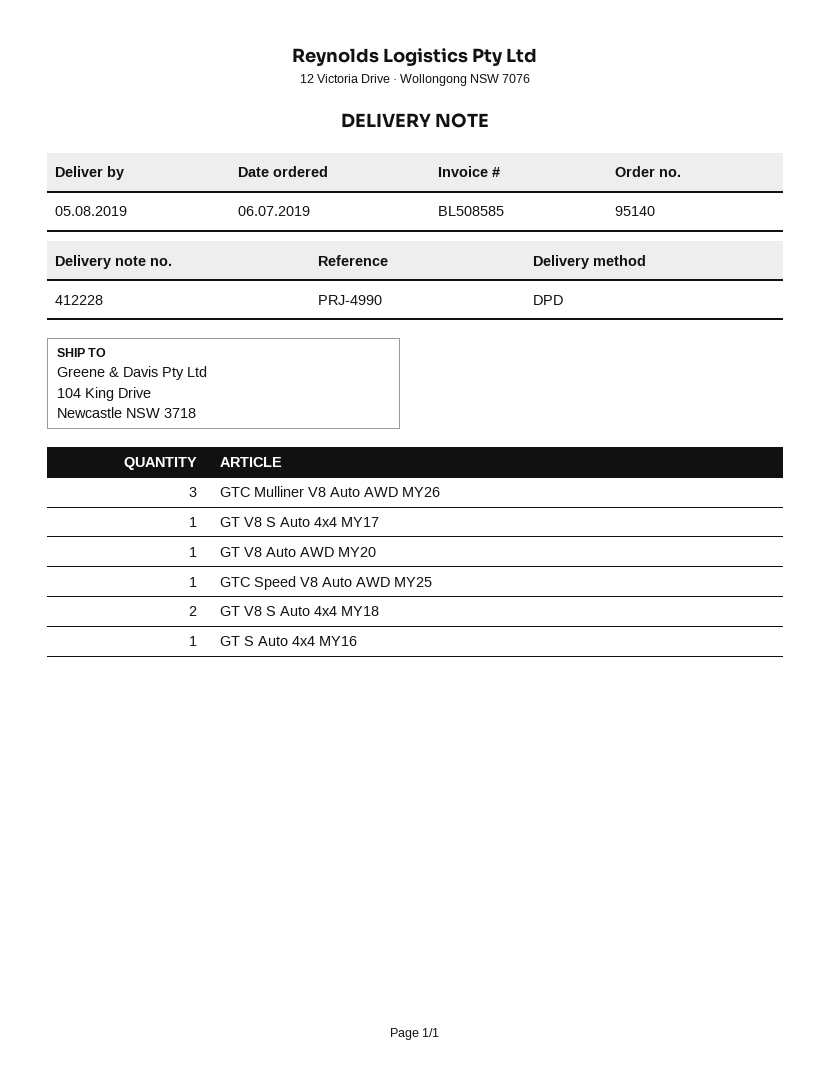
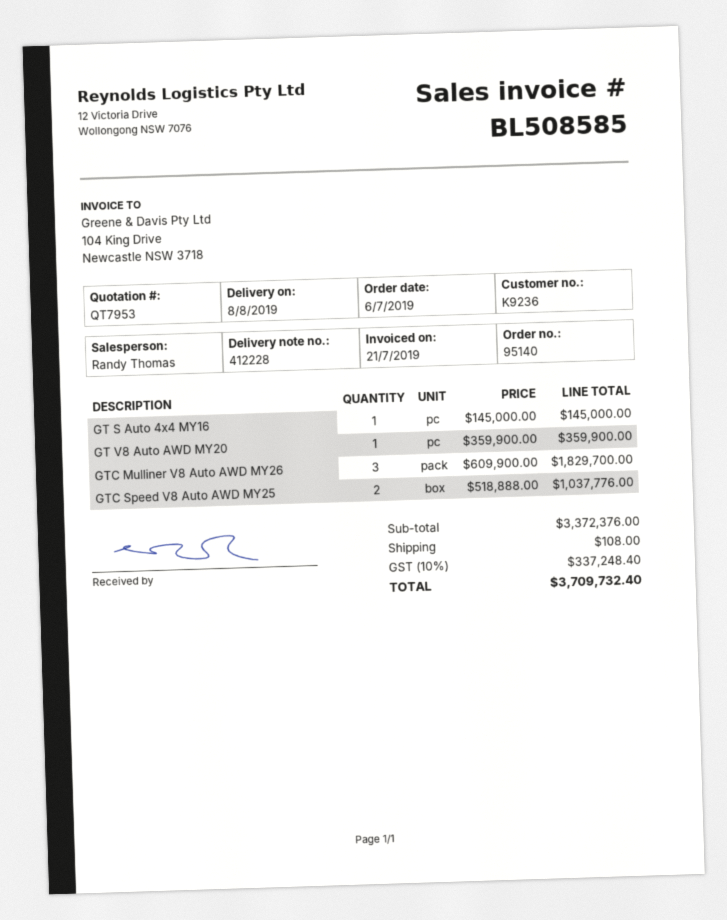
delivery date: 2019-08-05 -> 2019-08-08
GT V8 S Auto 4x4 MY17: 1 -> none
GTC Speed V8 Auto AWD MY25: 1 -> 2
GT V8 S Auto 4x4 MY18: 2 -> none

